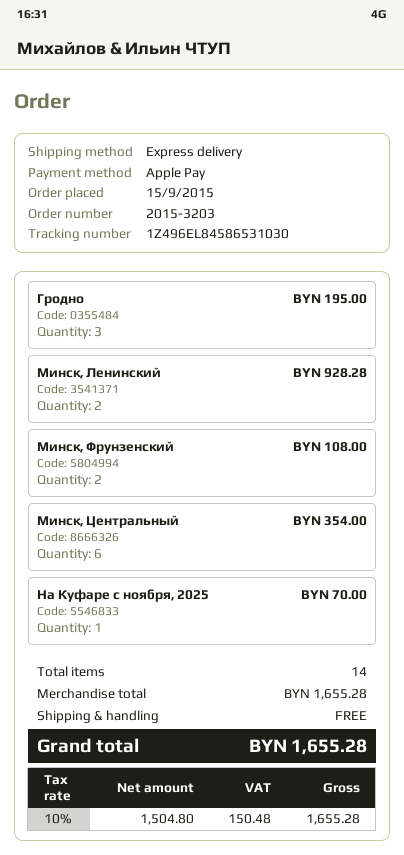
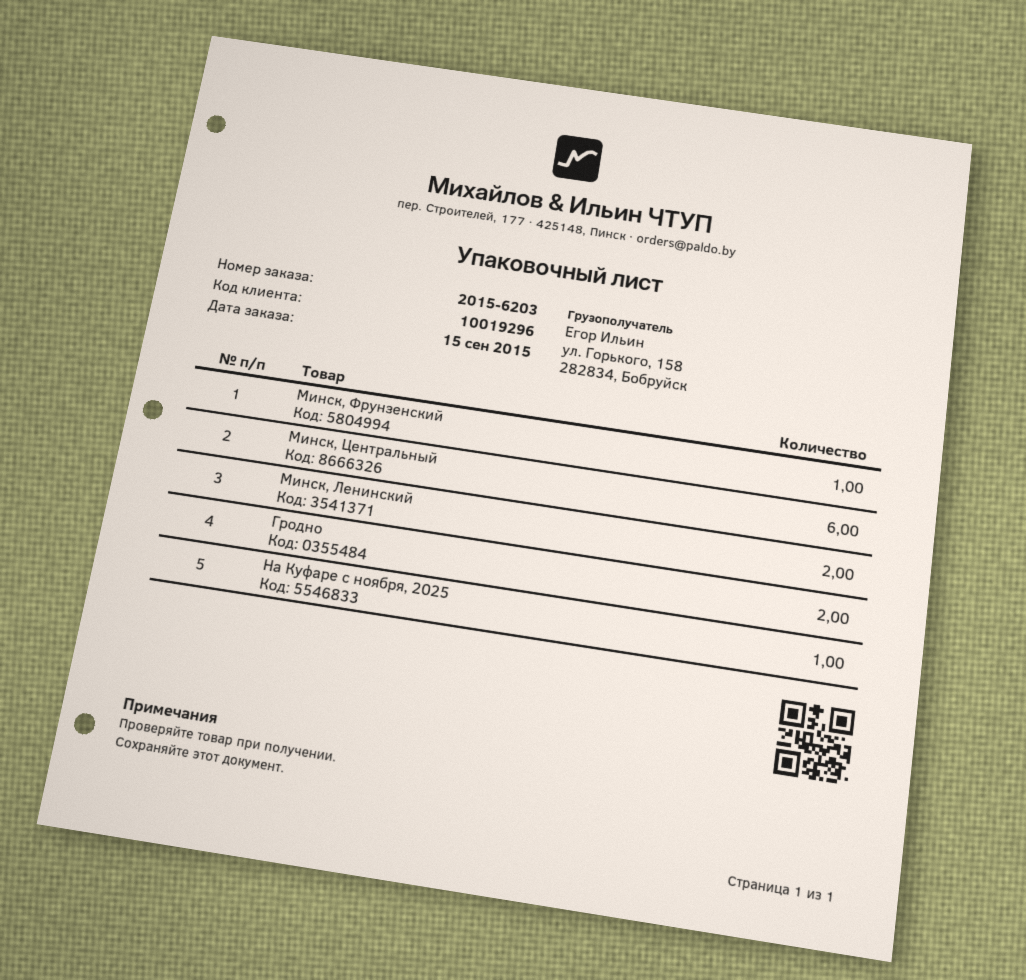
order number: 2015-3203 -> 2015-6203
Гродно: 3 -> 2
Минск, Фрунзенский: 2 -> 1

